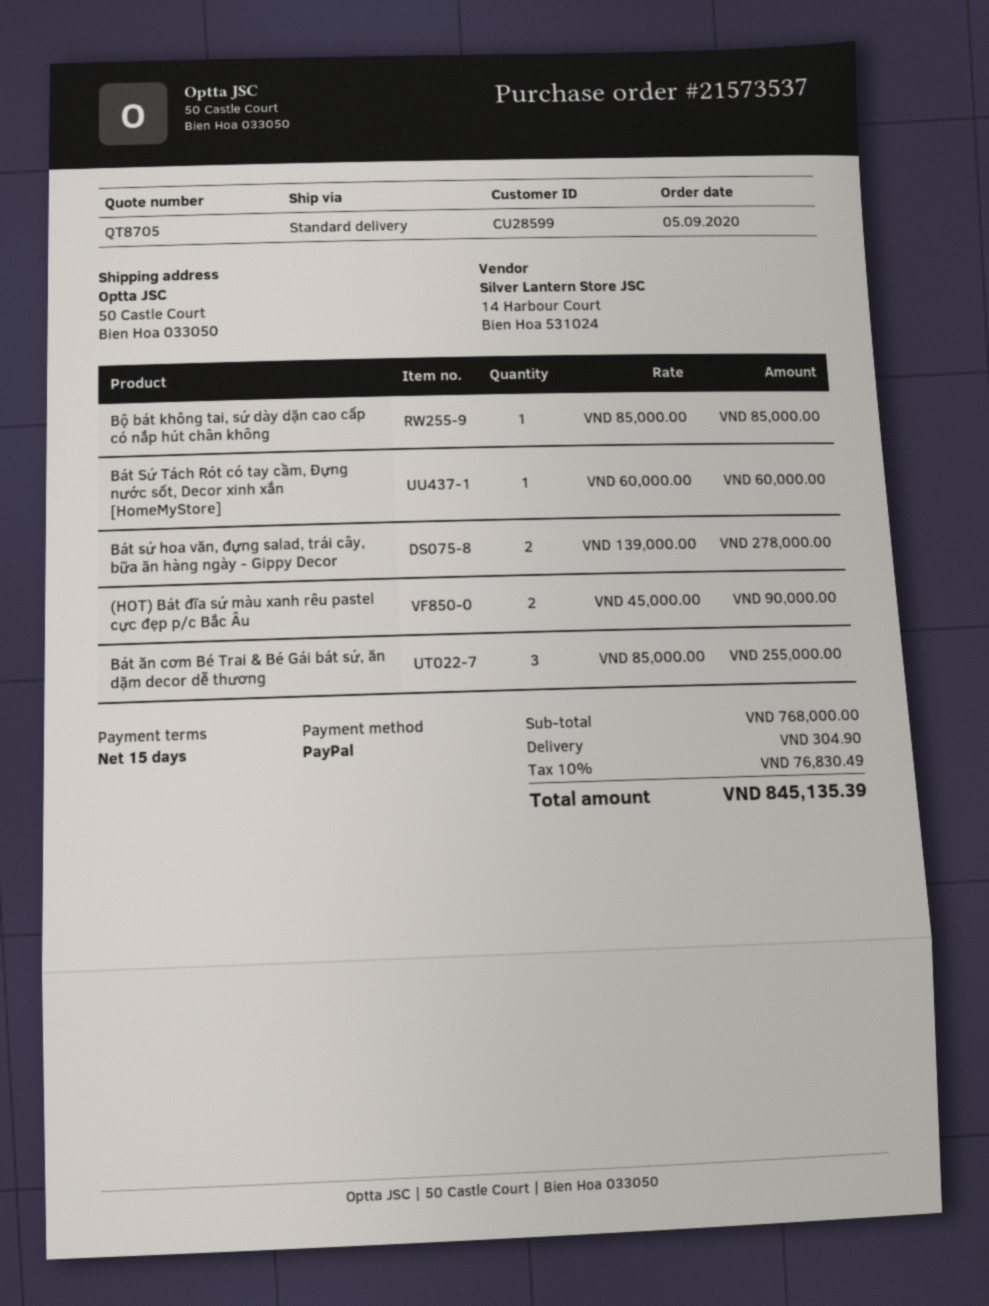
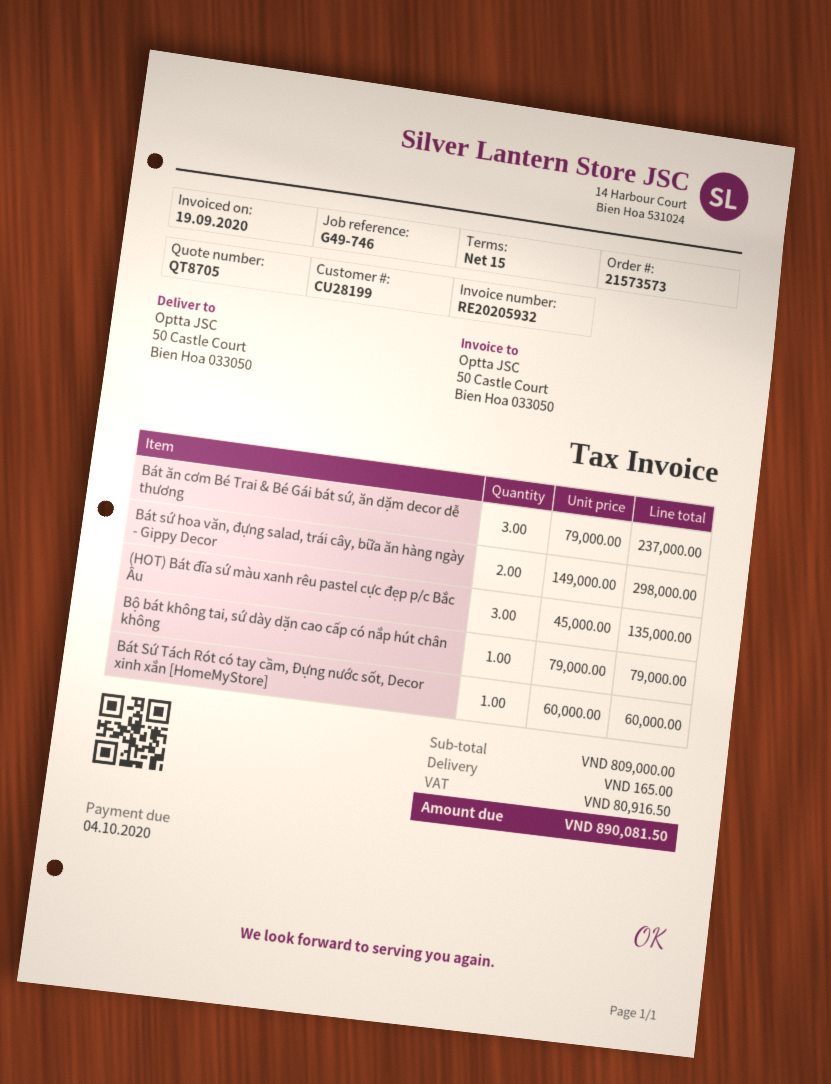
order number: 21573537 -> 21573573
customer number: CU28599 -> CU28199
Bộ bát không tai, sứ dày dặn cao cấp có nắp hút chân không: 1 x 85000.00 = 85000.00 -> 1 x 79000.00 = 79000.00
Bát sứ hoa văn, đựng salad, trái cây, bữa ăn hàng ngày - Gippy Decor: 2 x 139000.00 = 278000.00 -> 2 x 149000.00 = 298000.00
(HOT) Bát đĩa sứ màu xanh rêu pastel cực đẹp p/c Bắc Âu: 2 x 45000.00 = 90000.00 -> 3 x 45000.00 = 135000.00
Bát ăn cơm Bé Trai & Bé Gái bát sứ, ăn dặm decor dễ thương: 3 x 85000.00 = 255000.00 -> 3 x 79000.00 = 237000.00
subtotal: 768000.00 -> 809000.00
shipping: 304.90 -> 165.00
tax: 76830.49 -> 80916.50
total: 845135.39 -> 890081.50

